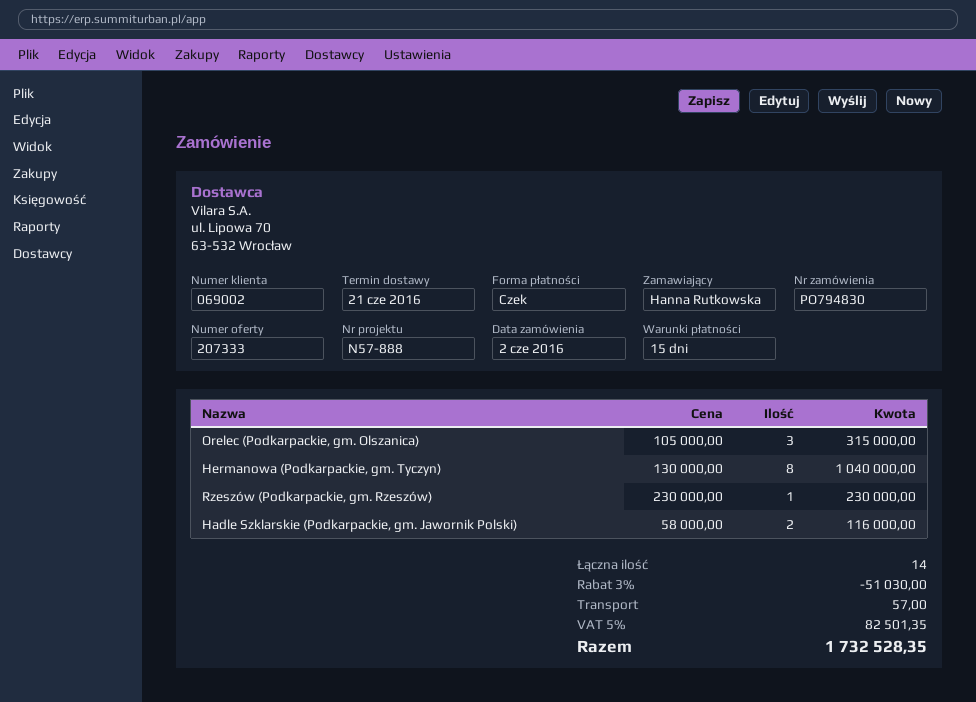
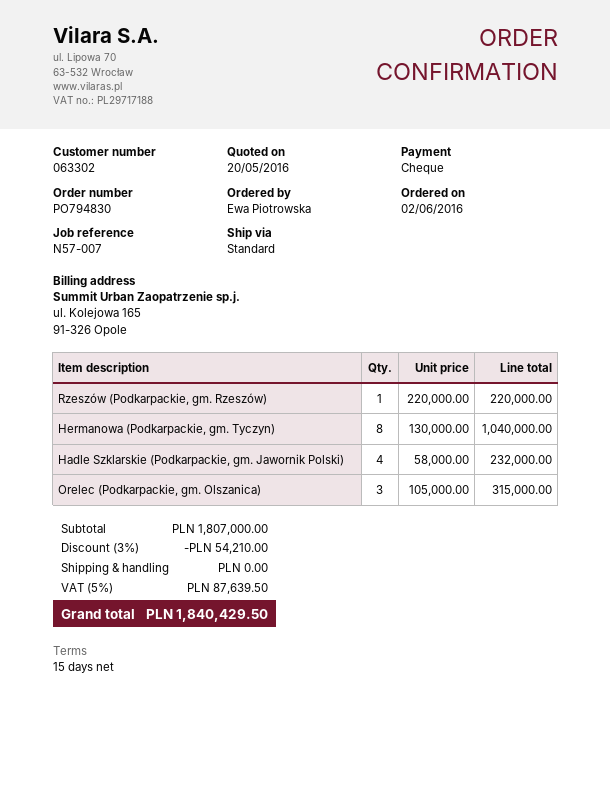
customer number: 069002 -> 063302
reference: N57-888 -> N57-007
ordered by: Hanna Rutkowska -> Ewa Piotrowska
Rzeszów (Podkarpackie, gm. Rzeszów): 1 x 230000.00 = 230000.00 -> 1 x 220000.00 = 220000.00
Hadle Szklarskie (Podkarpackie, gm. Jawornik Polski): 2 x 58000.00 = 116000.00 -> 4 x 58000.00 = 232000.00
discount: 3% = 51030.00 -> 3% = 54210.00
shipping: 57.00 -> 0.00
tax: 5% = 82501.35 -> 5% = 87639.50
total: 1732528.35 -> 1840429.50

